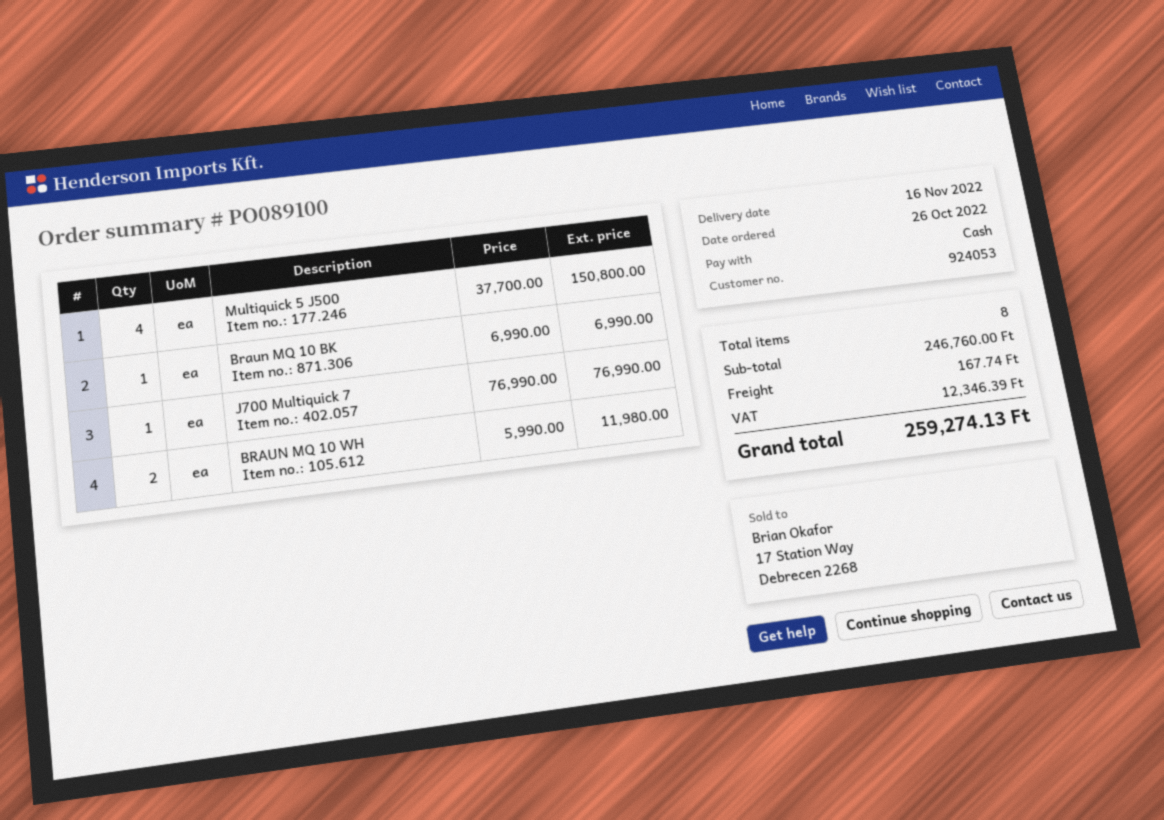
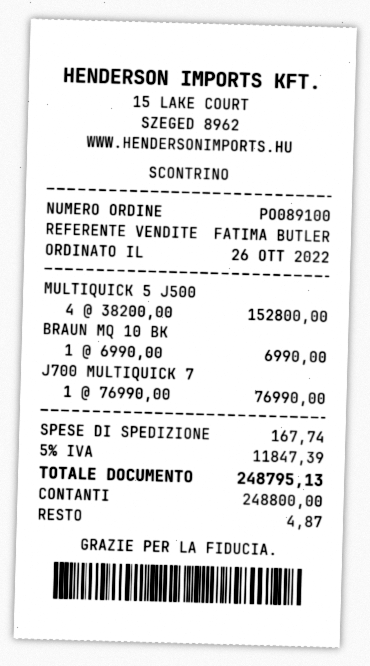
Multiquick 5 J500: 4 x 37700.00 = 150800.00 -> 4 x 38200.00 = 152800.00
BRAUN MQ 10 WH: 2 x 5990.00 = 11980.00 -> none
tax: 12346.39 -> 11847.39
total: 259274.13 -> 248795.13

